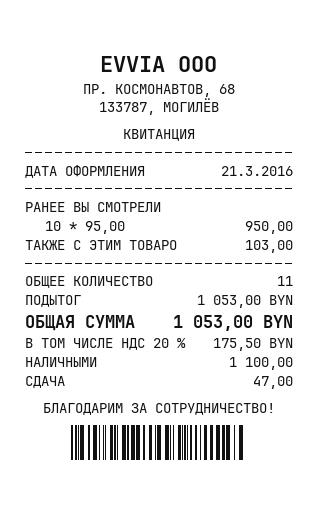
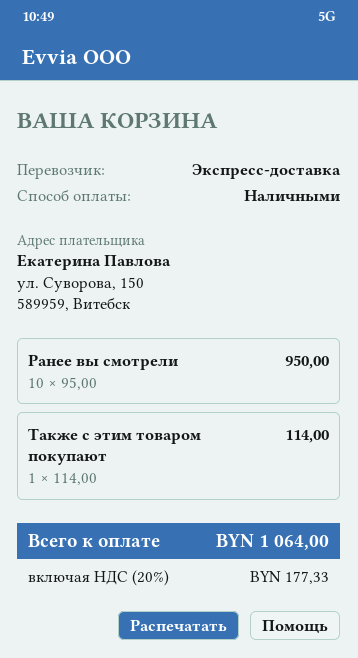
ТАКЖЕ С ЭТИМ ТОВАРО: 1 x 103.00 = 103.00 -> 1 x 114.00 = 114.00
tax: 20% = 175.50 -> 20% = 177.33
total: 1053.00 -> 1064.00

